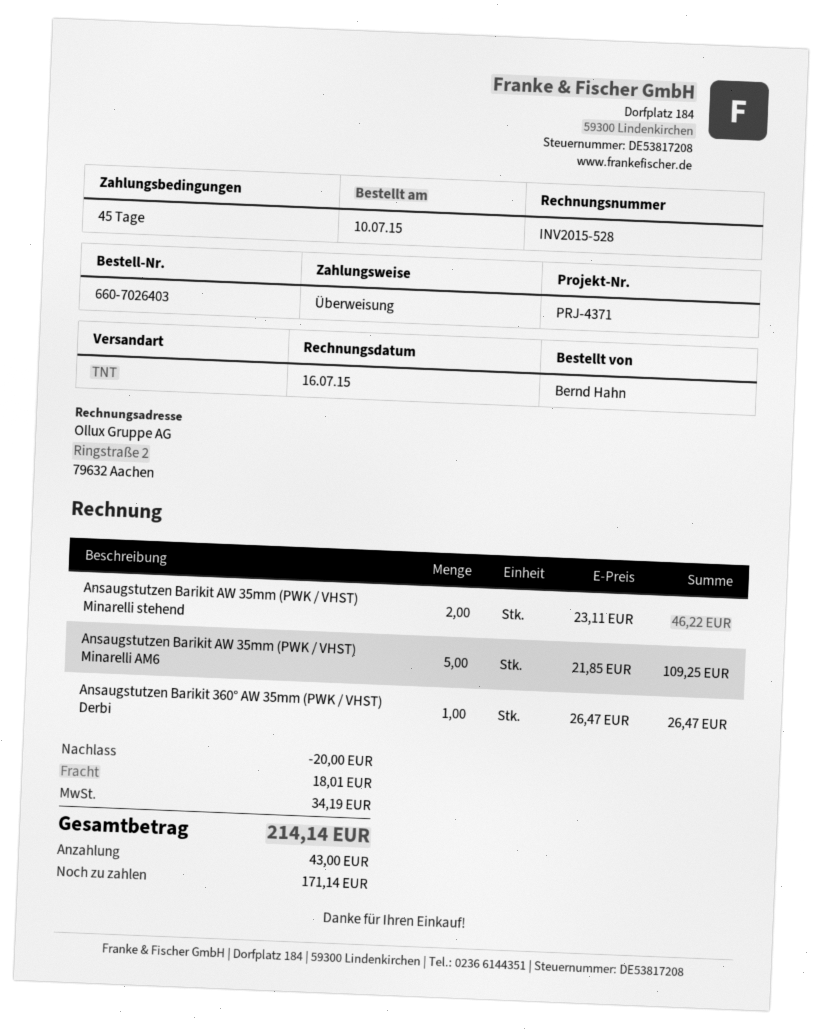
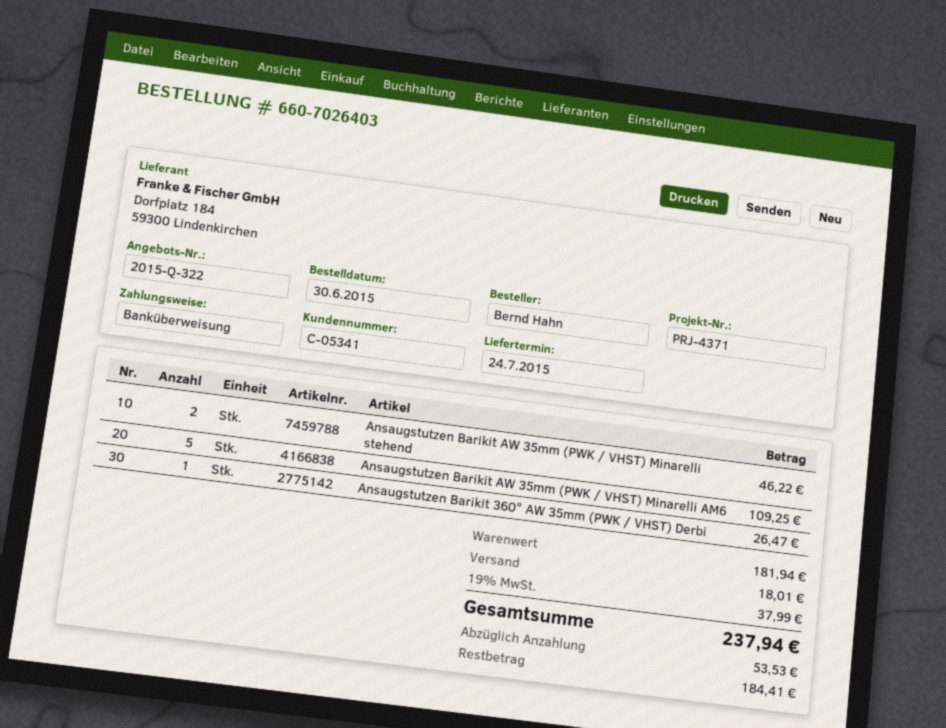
order date: 2015-07-10 -> 2015-06-30
discount: 20.00 -> none
tax: 34.19 -> 37.99
total: 214.14 -> 237.94
deposit: 43.00 -> 53.53
balance: 171.14 -> 184.41

